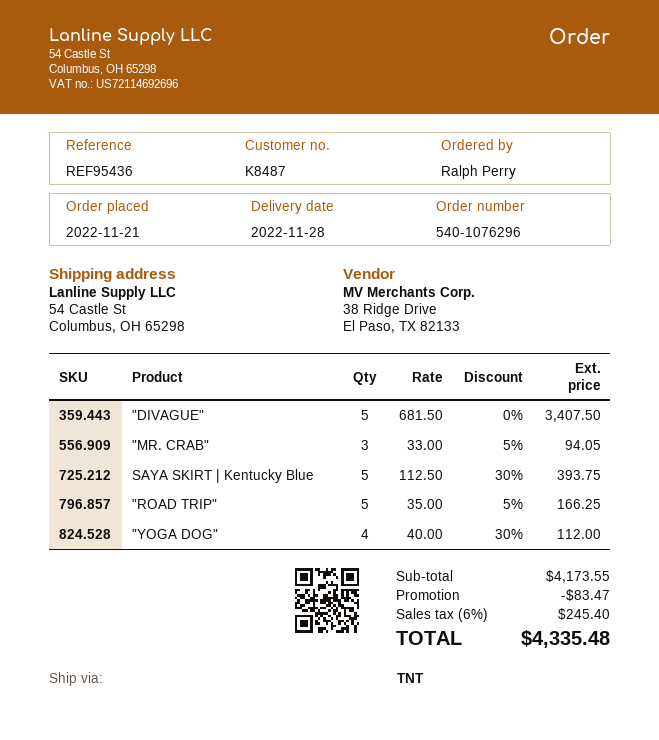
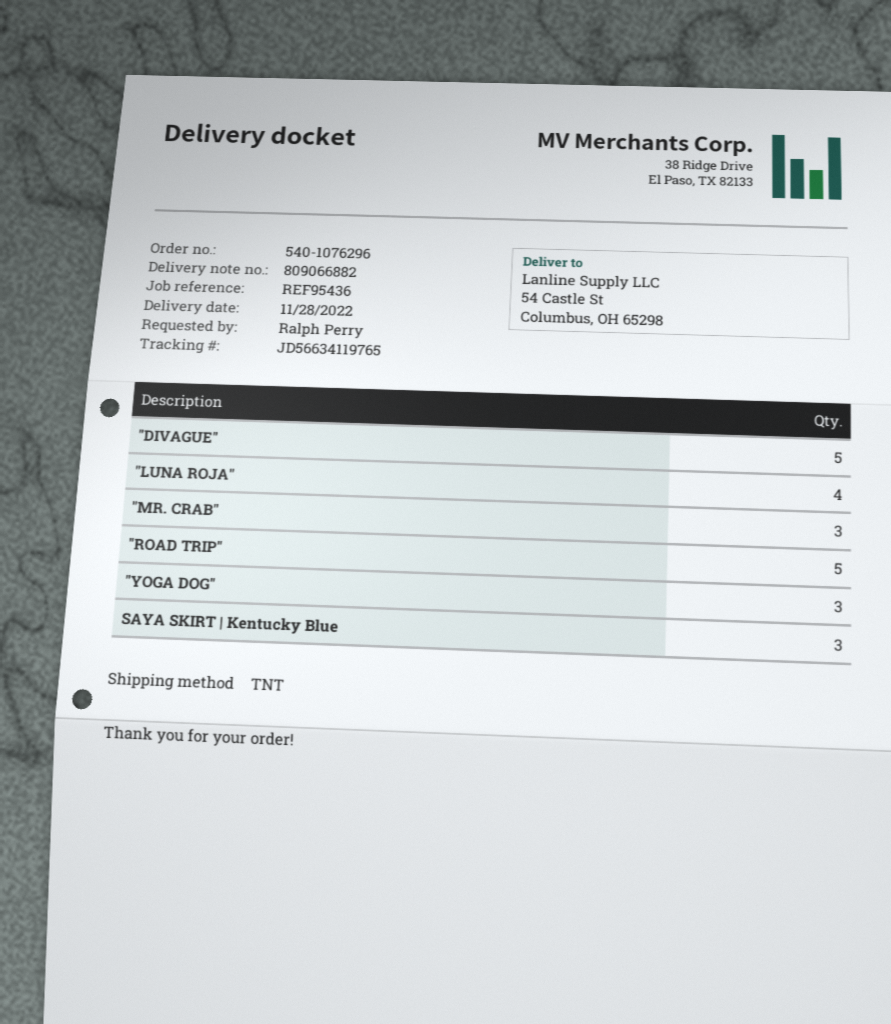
SAYA SKIRT | Kentucky Blue: 5 -> 3
"YOGA DOG": 4 -> 3
"LUNA ROJA": none -> 4

